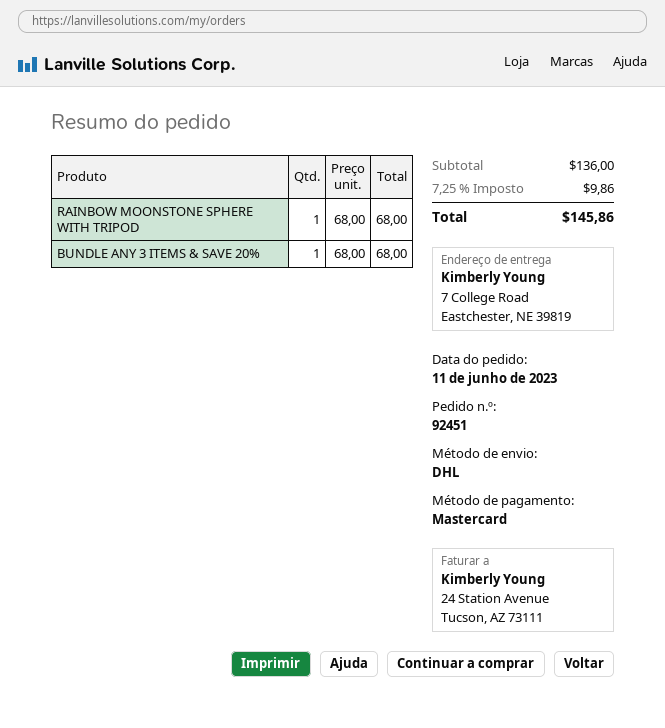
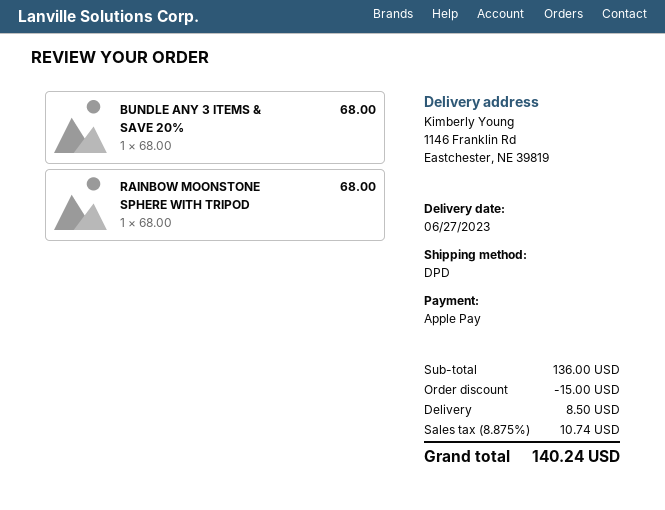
payment method: Mastercard -> Apple Pay
shipping method: DHL -> DPD
ship to: 7 College Road, Eastchester, NE 39819 -> 1146 Franklin Rd, Eastchester, NE 39819
discount: none -> 15.00
shipping: none -> 8.50
tax: 7.25% = 9.86 -> 8.875% = 10.74
total: 145.86 -> 140.24

